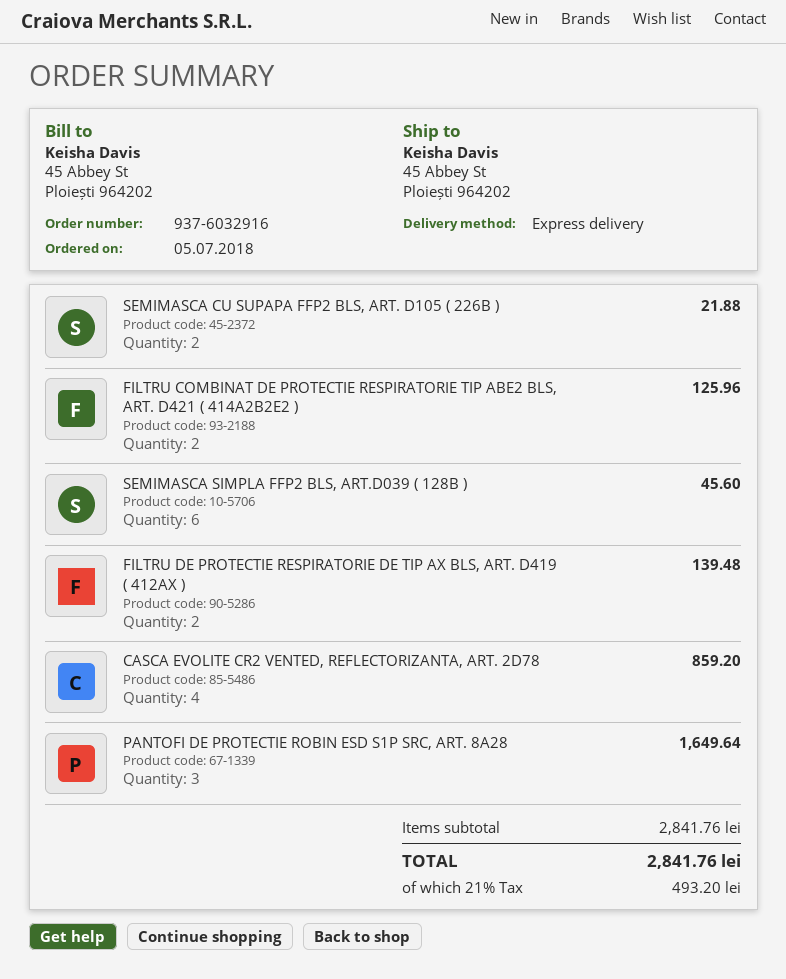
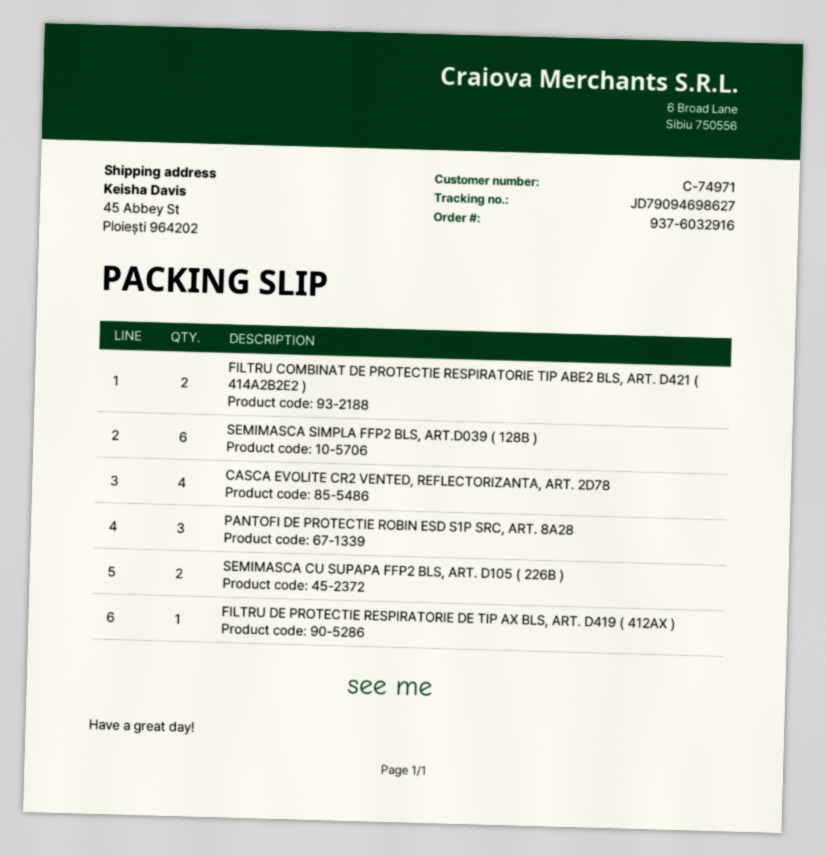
FILTRU DE PROTECTIE RESPIRATORIE DE TIP AX BLS, ART. D419 ( 412AX ): 2 -> 1

